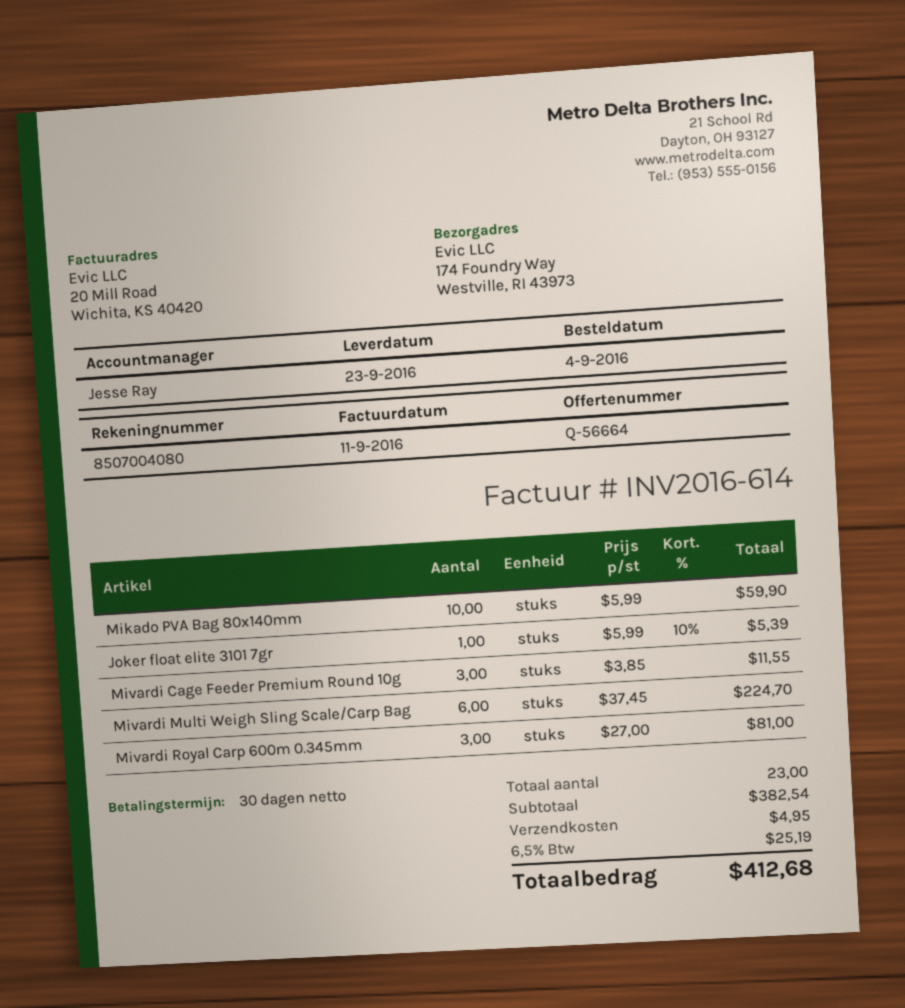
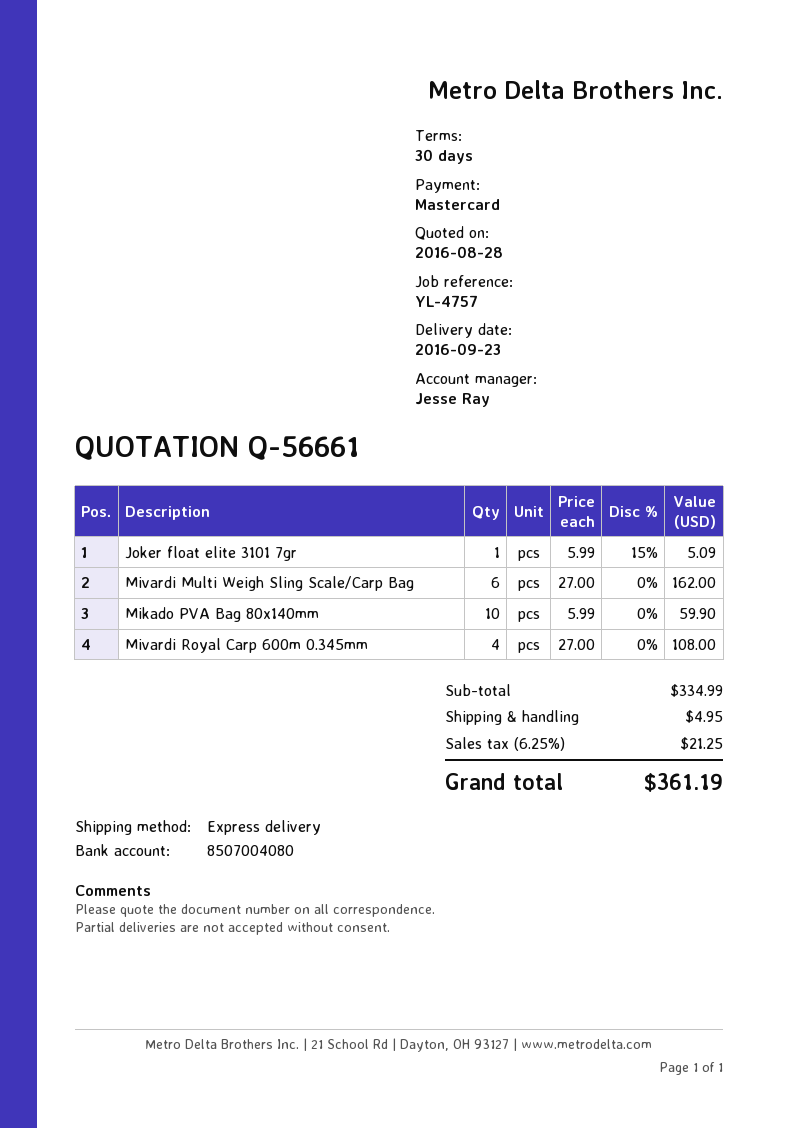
quote number: Q-56664 -> Q-56661
Joker float elite 3101 7gr: 1 x 5.99 - 10% = 5.39 -> 1 x 5.99 - 15% = 5.09
Mivardi Cage Feeder Premium Round 10g: 3 x 3.85 = 11.55 -> none
Mivardi Multi Weigh Sling Scale/Carp Bag: 6 x 37.45 = 224.70 -> 6 x 27.00 = 162.00
Mivardi Royal Carp 600m 0.345mm: 3 x 27.00 = 81.00 -> 4 x 27.00 = 108.00
subtotal: 382.54 -> 334.99
tax: 6.5% = 25.19 -> 6.25% = 21.25
total: 412.68 -> 361.19

